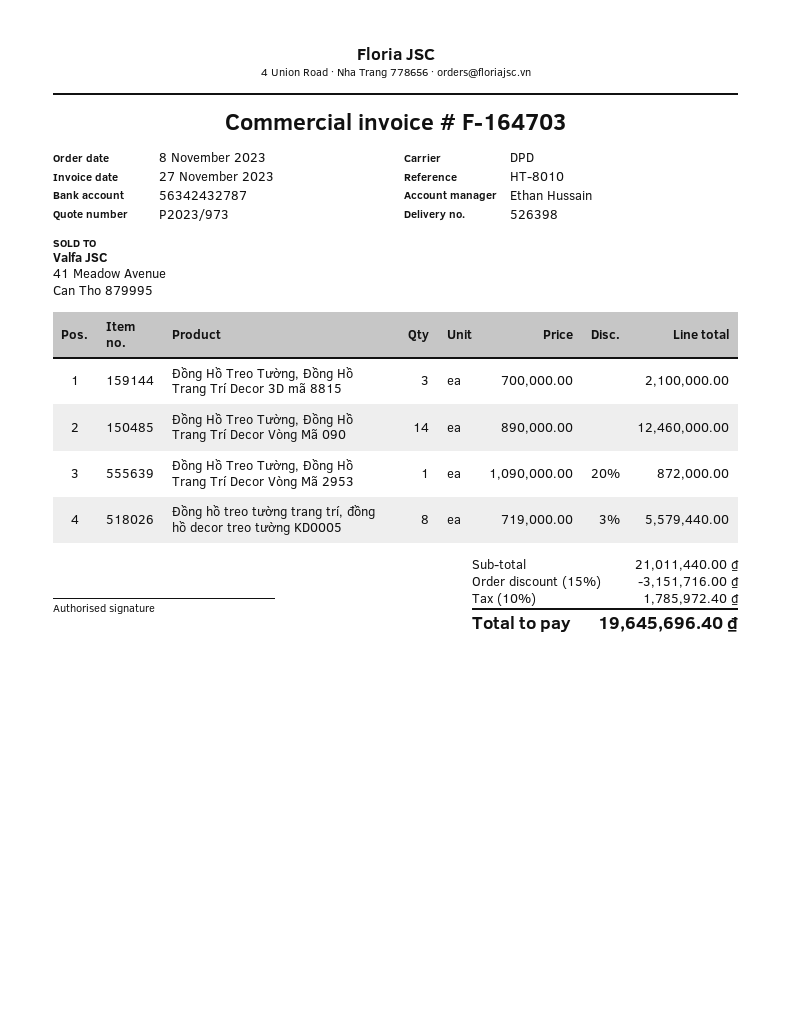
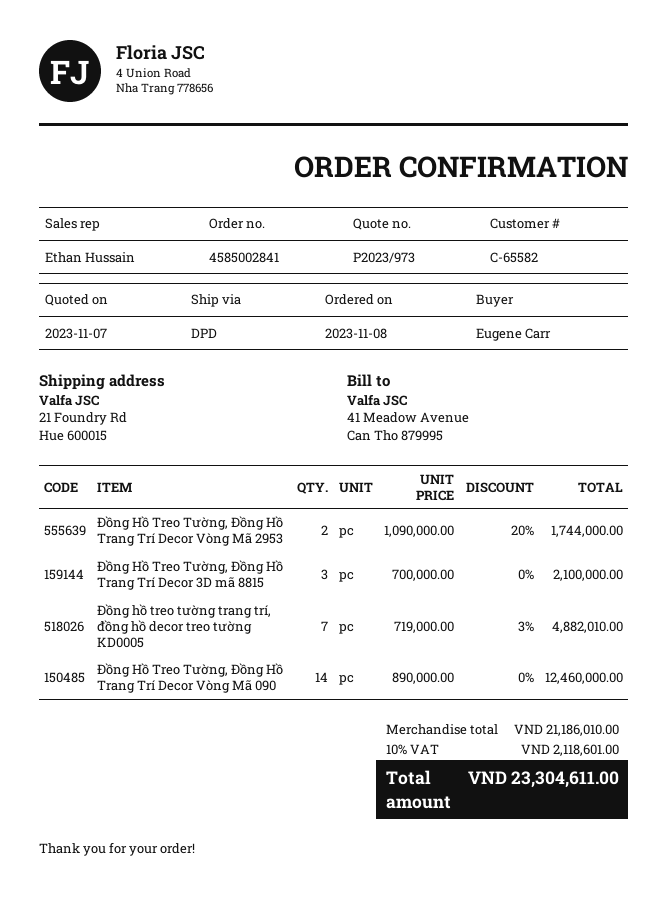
Đồng Hồ Treo Tường, Đồng Hồ Trang Trí Decor Vòng Mã 2953: 1 x 1090000.00 - 20% = 872000.00 -> 2 x 1090000.00 - 20% = 1744000.00
Đồng hồ treo tường trang trí, đồng hồ decor treo tường KD0005: 8 x 719000.00 - 3% = 5579440.00 -> 7 x 719000.00 - 3% = 4882010.00
subtotal: 21011440.00 -> 21186010.00
discount: 15% = 3151716.00 -> none
tax: 10% = 1785972.40 -> 10% = 2118601.00
total: 19645696.40 -> 23304611.00

